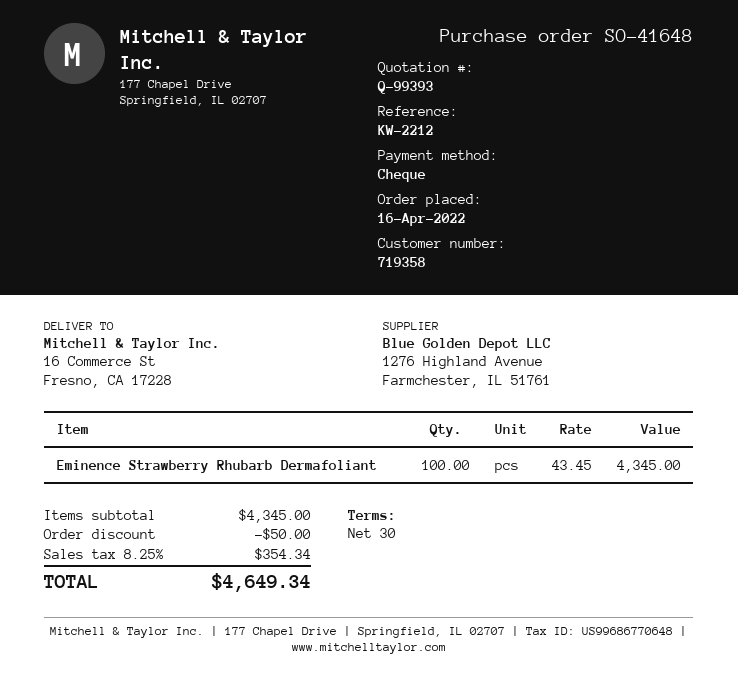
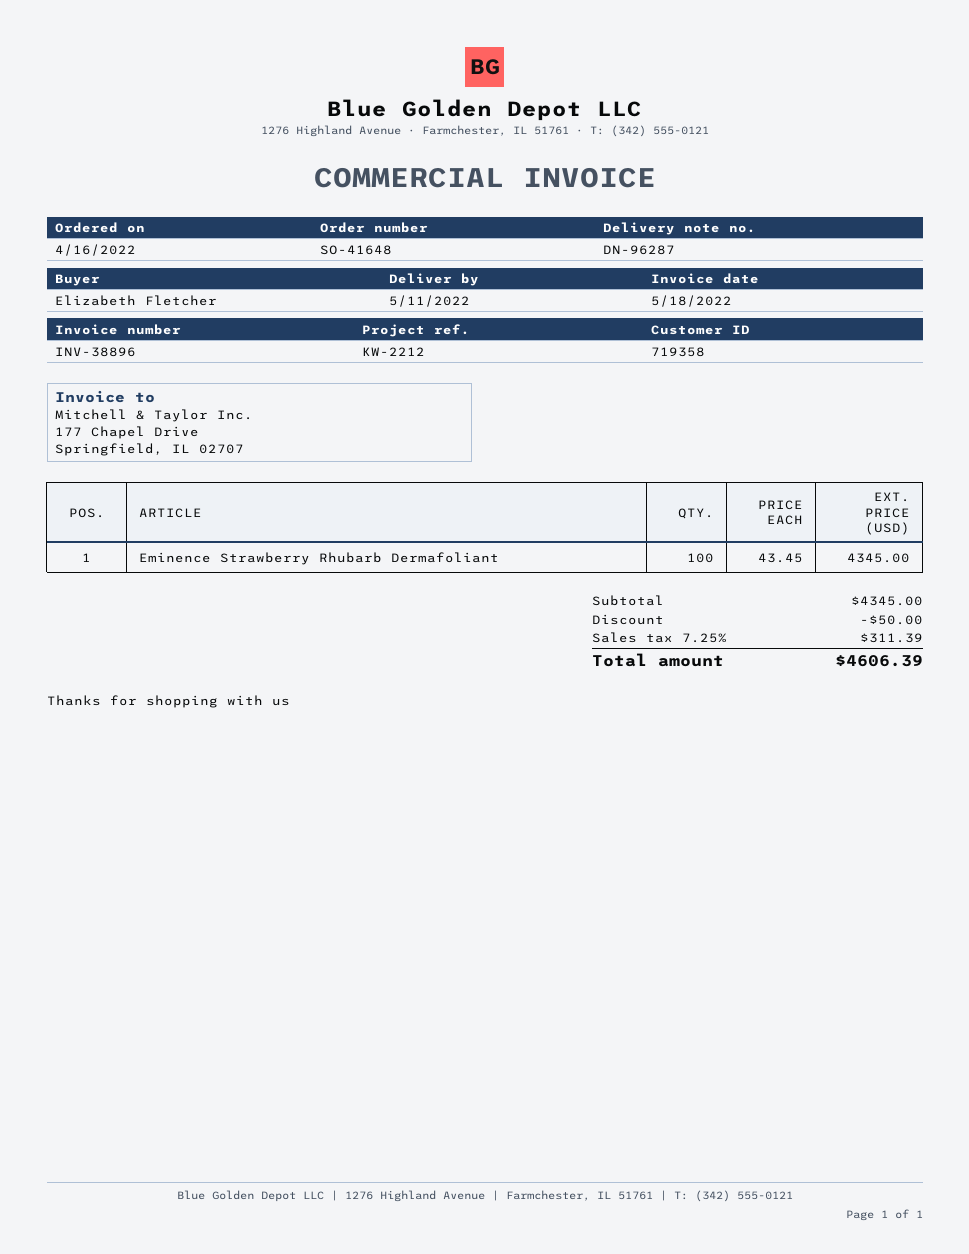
tax: 8.25% = 354.34 -> 7.25% = 311.39
total: 4649.34 -> 4606.39

